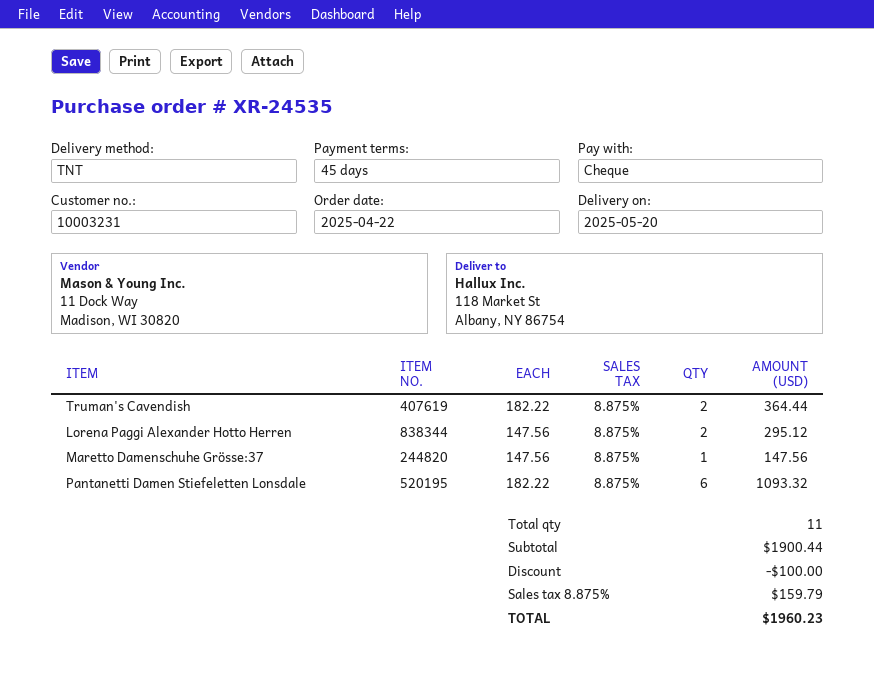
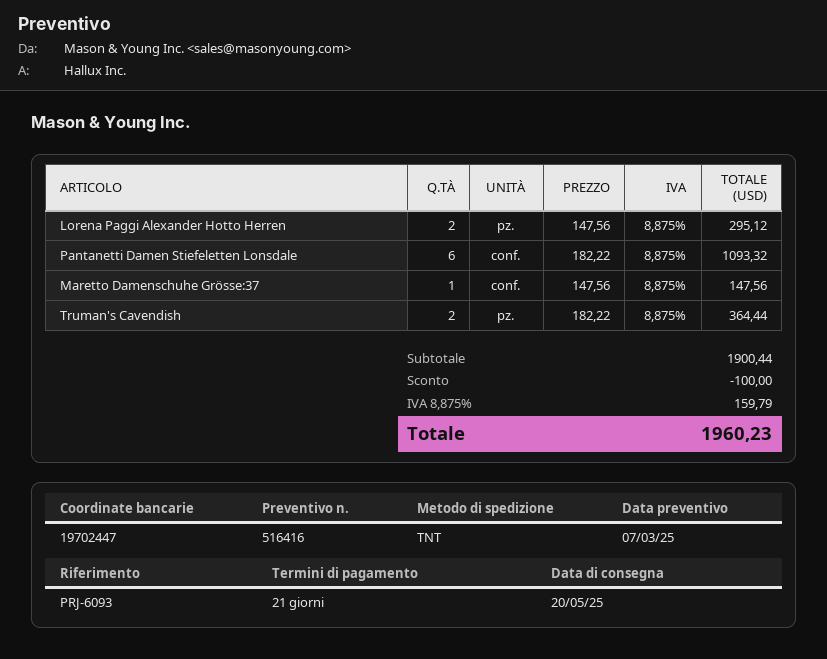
payment terms: 45 days -> 21 days

